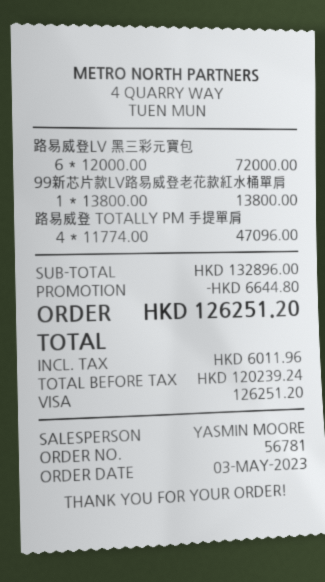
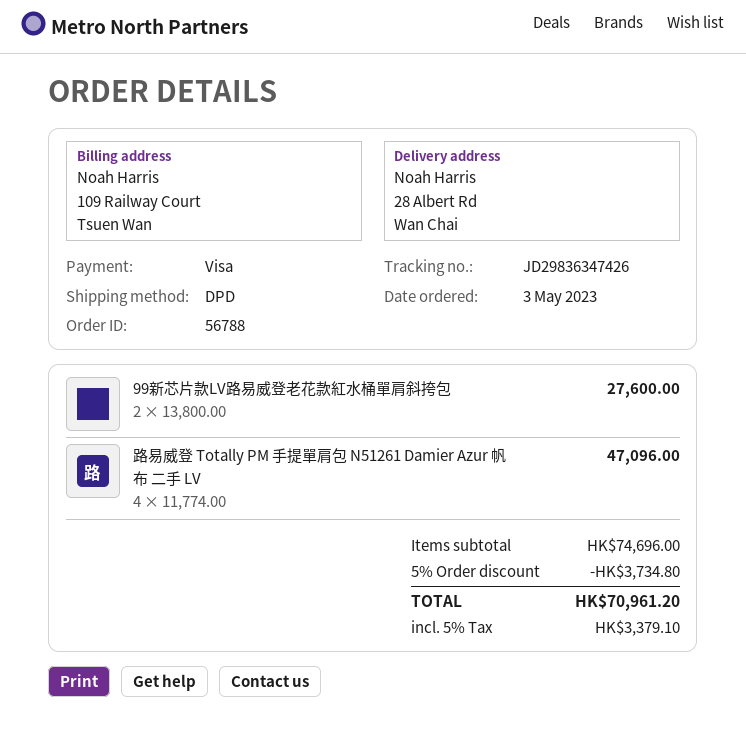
order number: 56781 -> 56788
路易威登LV 黑三彩元寶包: 6 x 12000.00 = 72000.00 -> none
99新芯片款LV路易威登老花款紅水桶單肩: 1 x 13800.00 = 13800.00 -> 2 x 13800.00 = 27600.00
subtotal: 132896.00 -> 74696.00
discount: 6644.80 -> 3734.80
tax: 6011.96 -> 3379.10
total: 126251.20 -> 70961.20

